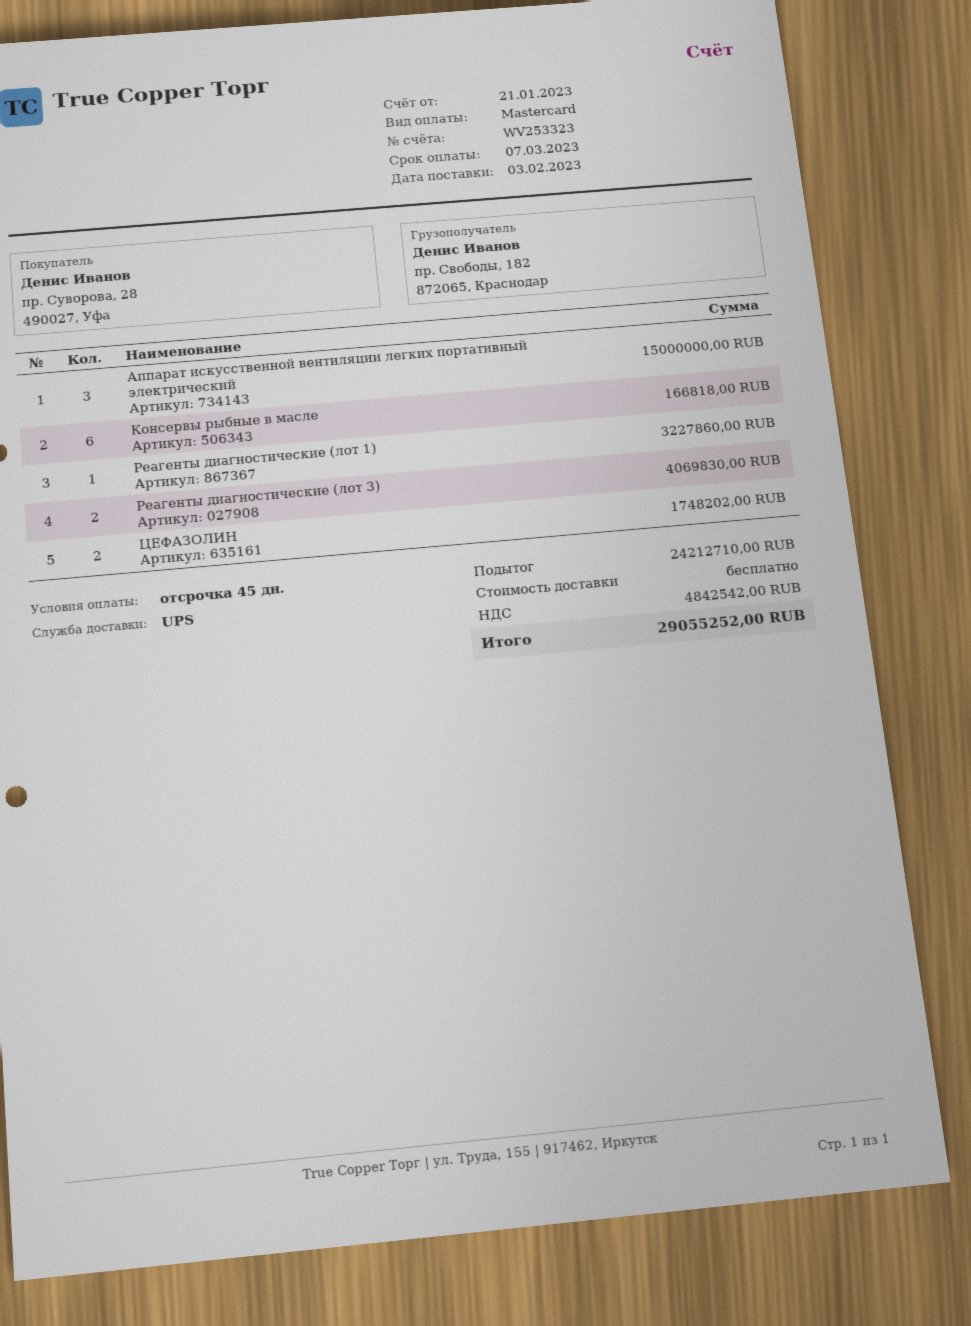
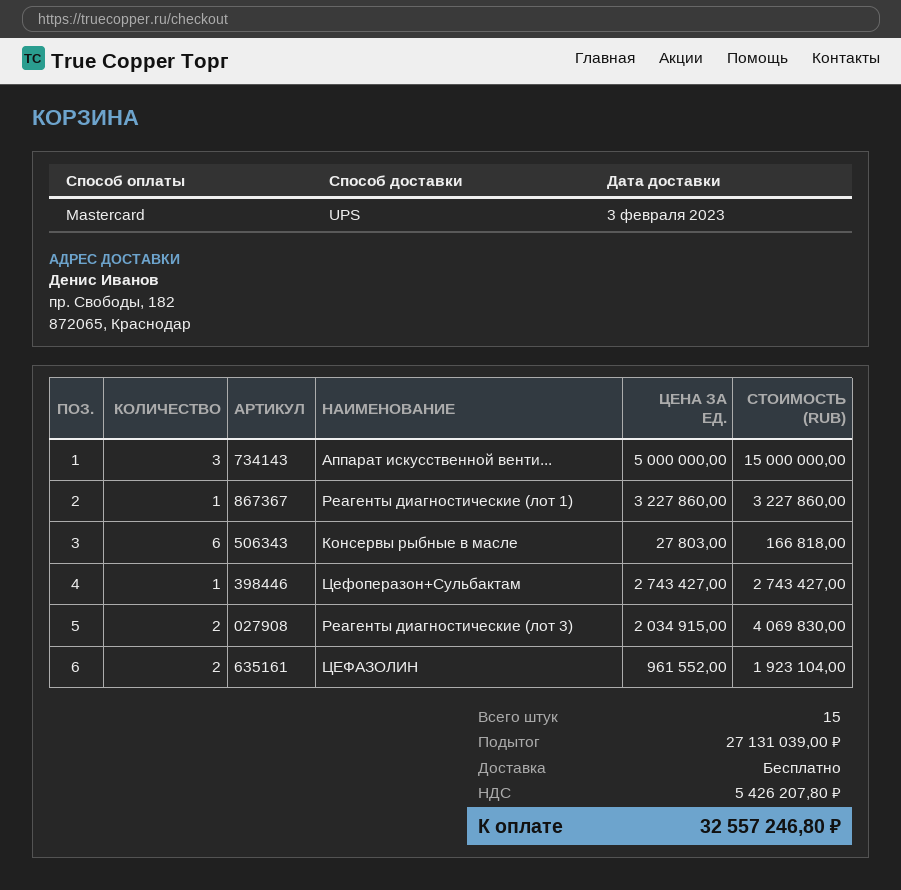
ЦЕФАЗОЛИН: 2 for 1748202.00 -> 2 for 1923104.00
Цефоперазон+Сульбактам: none -> 1 for 2743427.00
subtotal: 24212710.00 -> 27131039.00
tax: 4842542.00 -> 5426207.80
total: 29055252.00 -> 32557246.80

